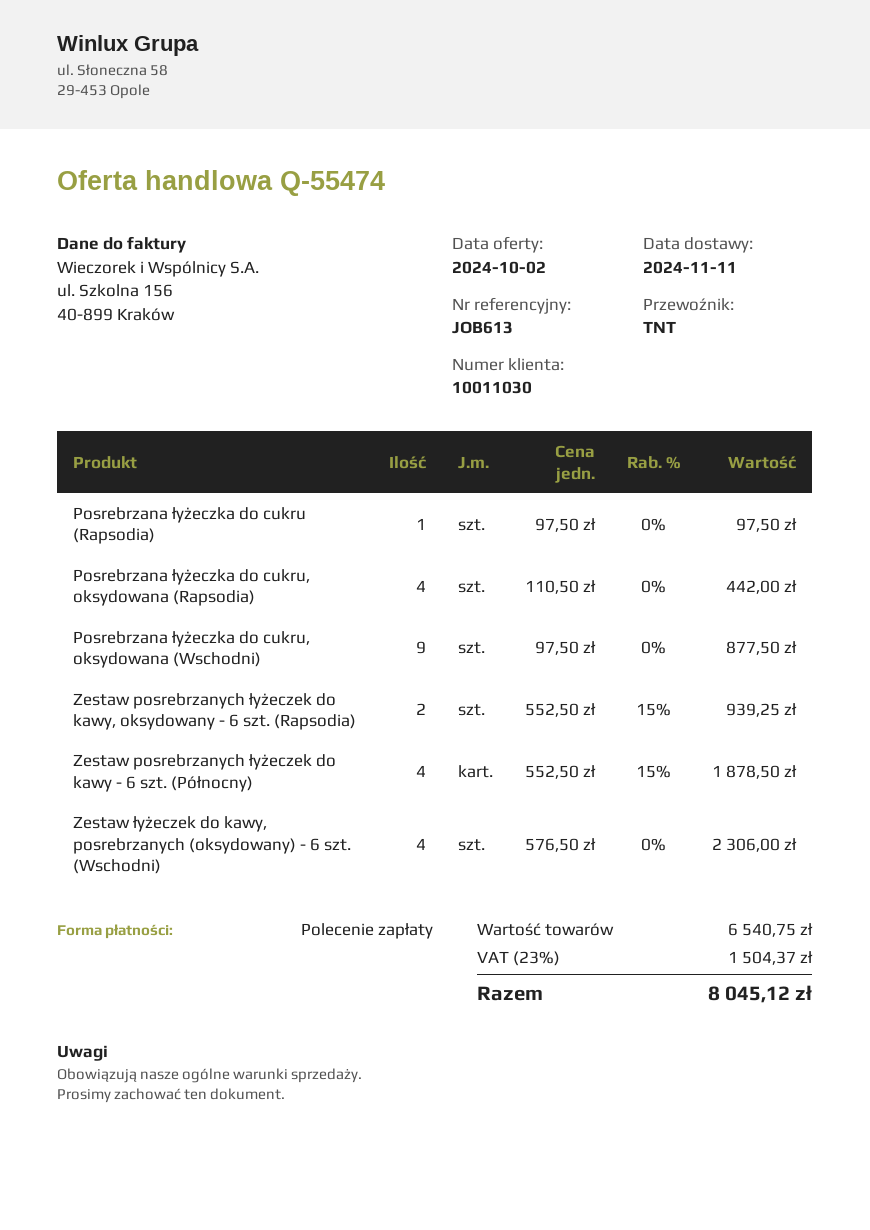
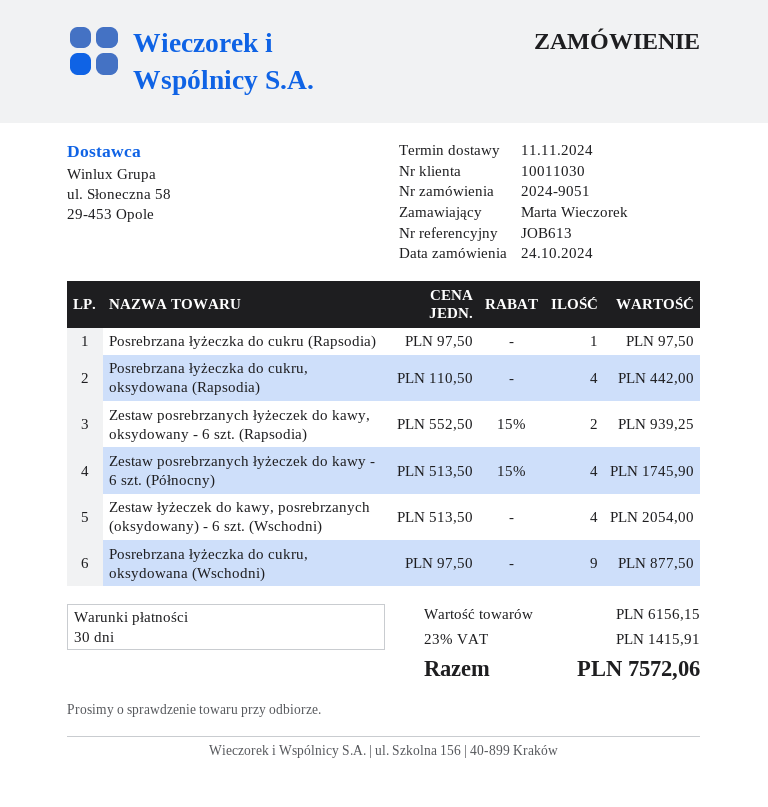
Zestaw posrebrzanych łyżeczek do kawy - 6 szt. (Północny): 4 x 552.50 - 15% = 1878.50 -> 4 x 513.50 - 15% = 1745.90
Zestaw łyżeczek do kawy, posrebrzanych (oksydowany) - 6 szt. (Wschodni): 4 x 576.50 = 2306.00 -> 4 x 513.50 = 2054.00
subtotal: 6540.75 -> 6156.15
tax: 23% = 1504.37 -> 23% = 1415.91
total: 8045.12 -> 7572.06

